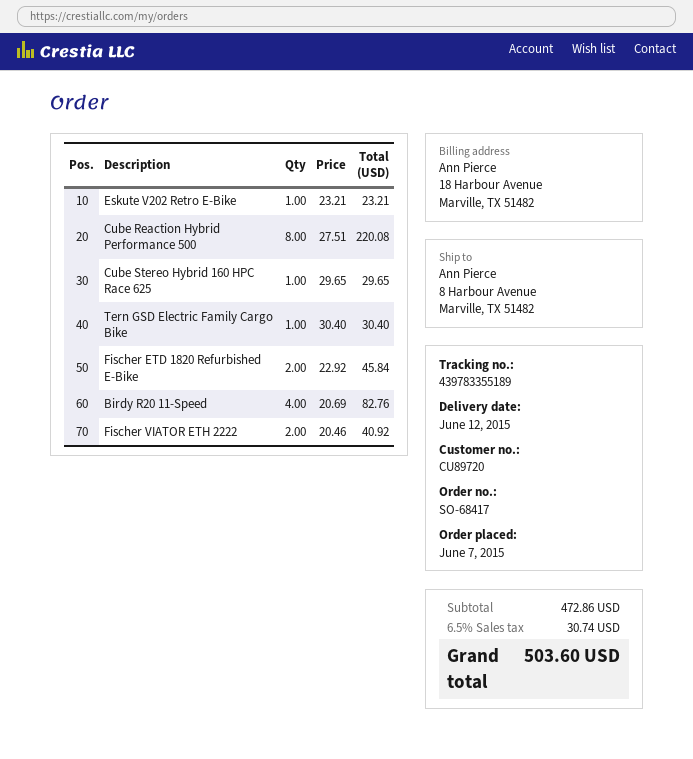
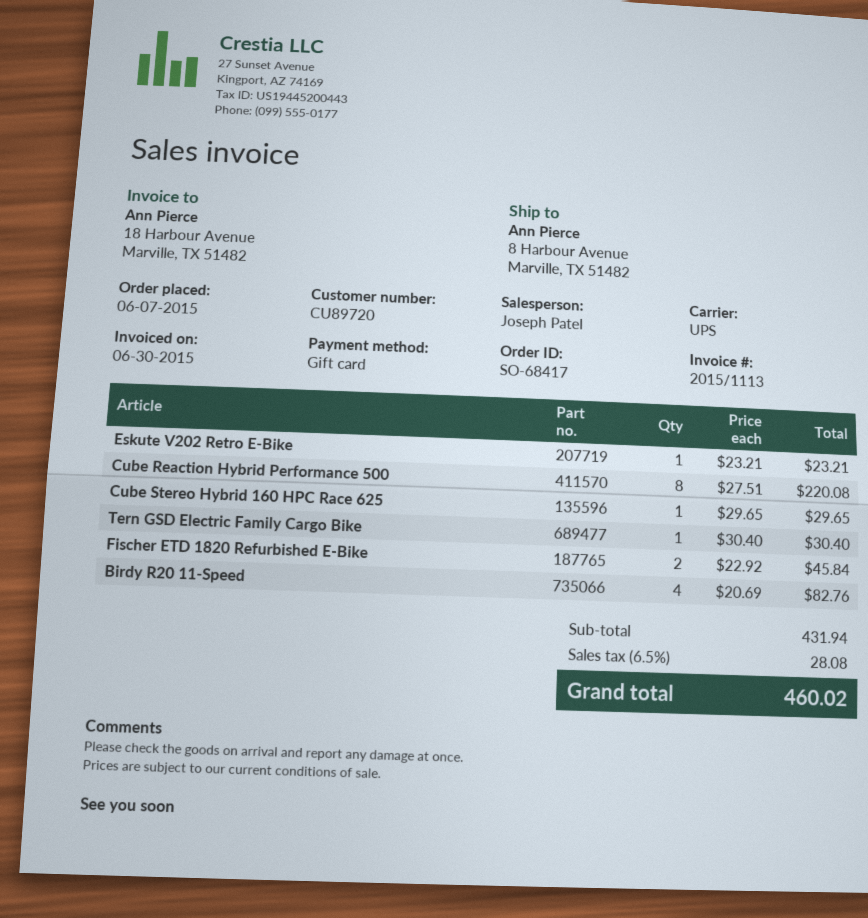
Fischer VIATOR ETH 2222: 2 x 20.46 = 40.92 -> none
subtotal: 472.86 -> 431.94
tax: 6.5% = 30.74 -> 6.5% = 28.08
total: 503.60 -> 460.02

